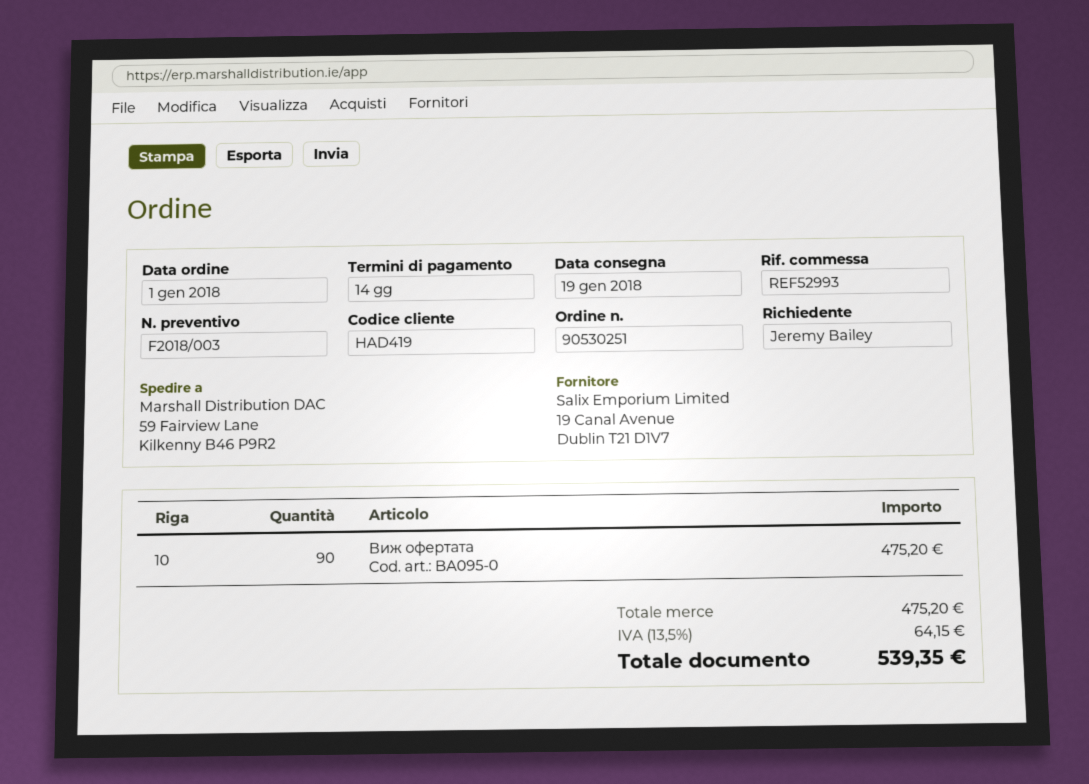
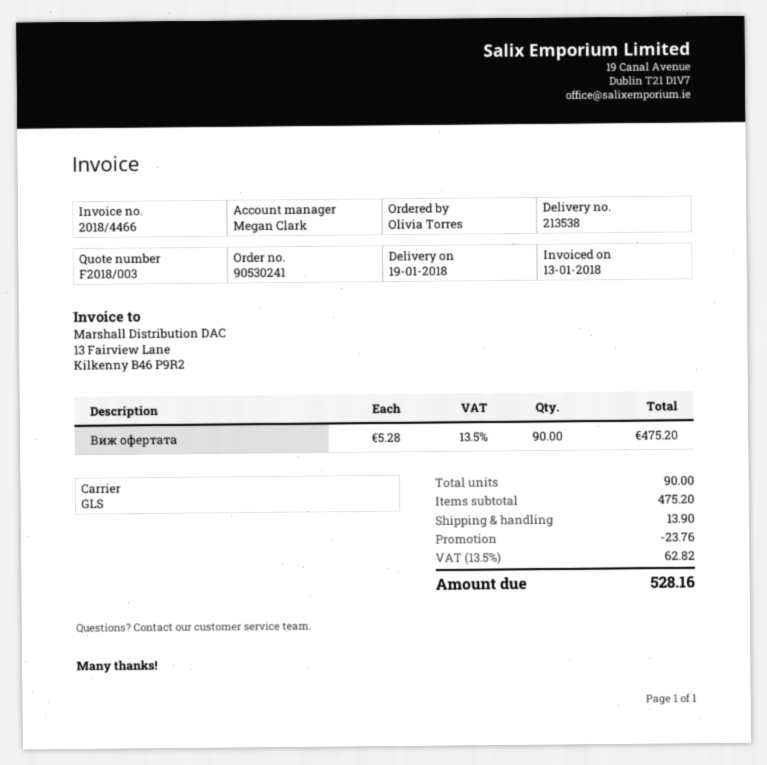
order number: 90530251 -> 90530241
ordered by: Jeremy Bailey -> Olivia Torres
discount: none -> 23.76
shipping: none -> 13.90
tax: 13.5% = 64.15 -> 13.5% = 62.82
total: 539.35 -> 528.16

